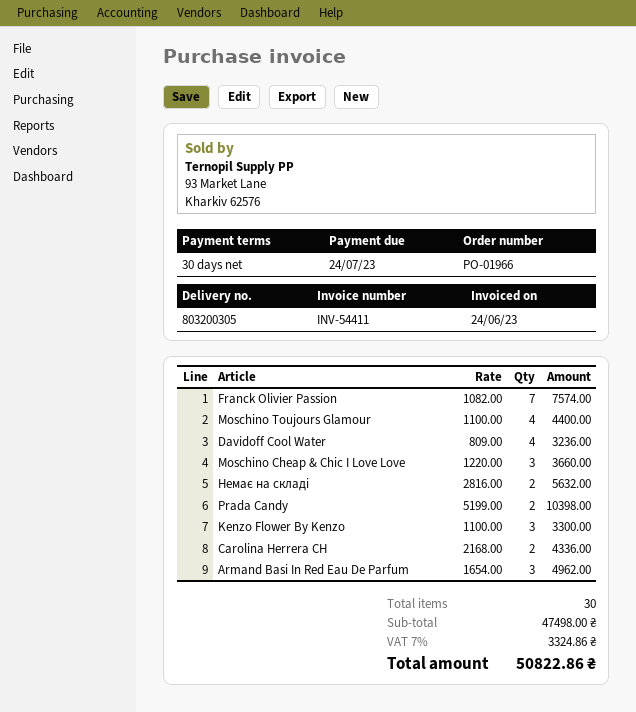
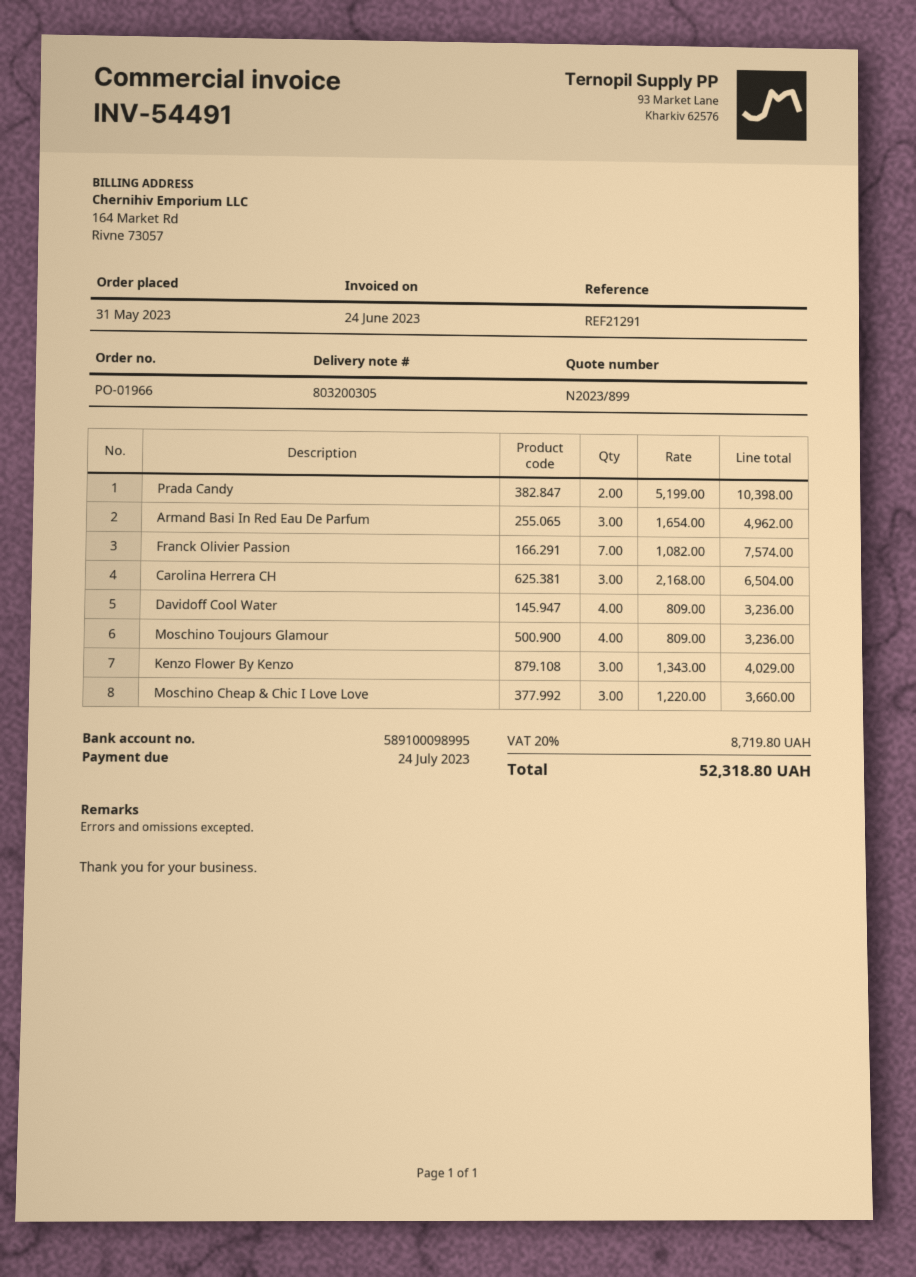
invoice number: INV-54411 -> INV-54491
Moschino Toujours Glamour: 4 x 1100.00 = 4400.00 -> 4 x 809.00 = 3236.00
Немає на складі: 2 x 2816.00 = 5632.00 -> none
Kenzo Flower By Kenzo: 3 x 1100.00 = 3300.00 -> 3 x 1343.00 = 4029.00
Carolina Herrera CH: 2 x 2168.00 = 4336.00 -> 3 x 2168.00 = 6504.00
tax: 7% = 3324.86 -> 20% = 8719.80
total: 50822.86 -> 52318.80

